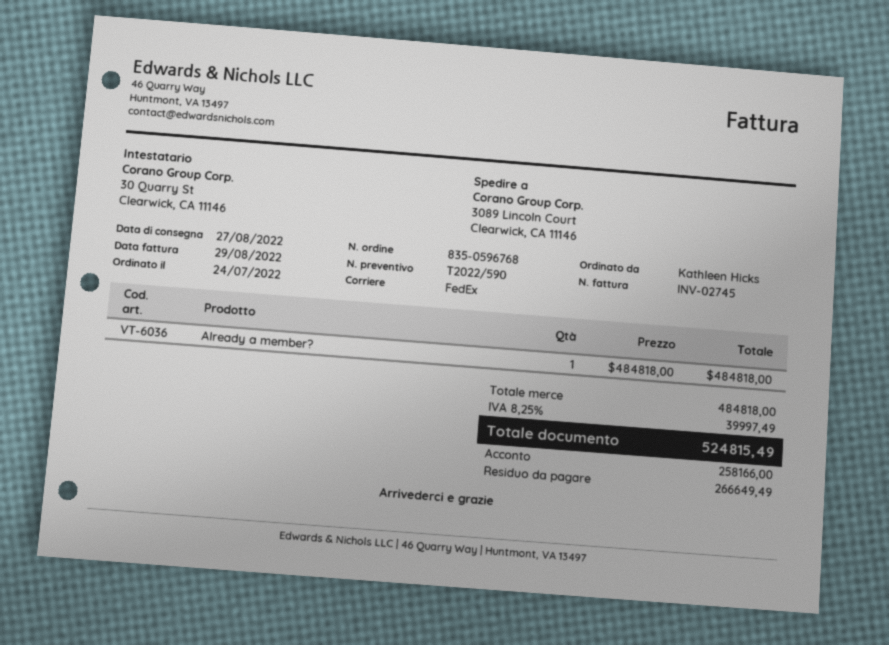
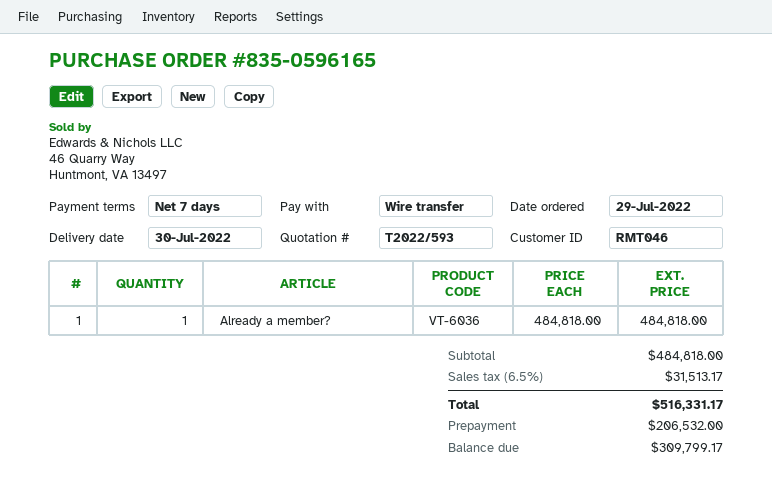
quote number: T2022/590 -> T2022/593
order number: 835-0596768 -> 835-0596165
order date: 2022-07-24 -> 2022-07-29
delivery date: 2022-08-27 -> 2022-07-30
tax: 8.25% = 39997.49 -> 6.5% = 31513.17
total: 524815.49 -> 516331.17
deposit: 258166.00 -> 206532.00
balance: 266649.49 -> 309799.17

